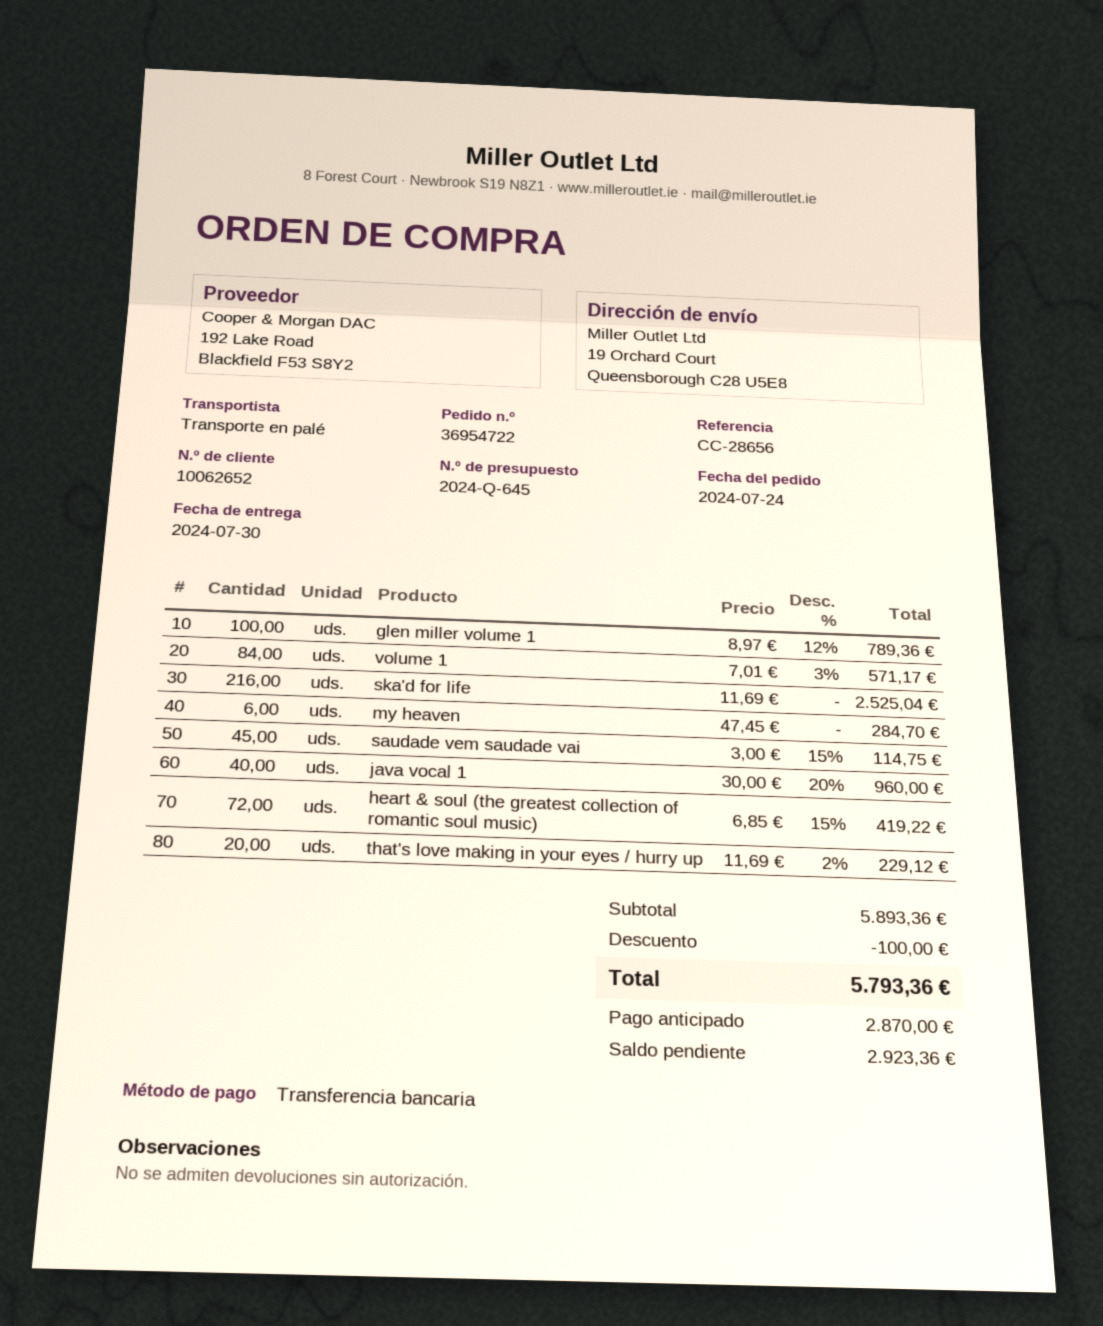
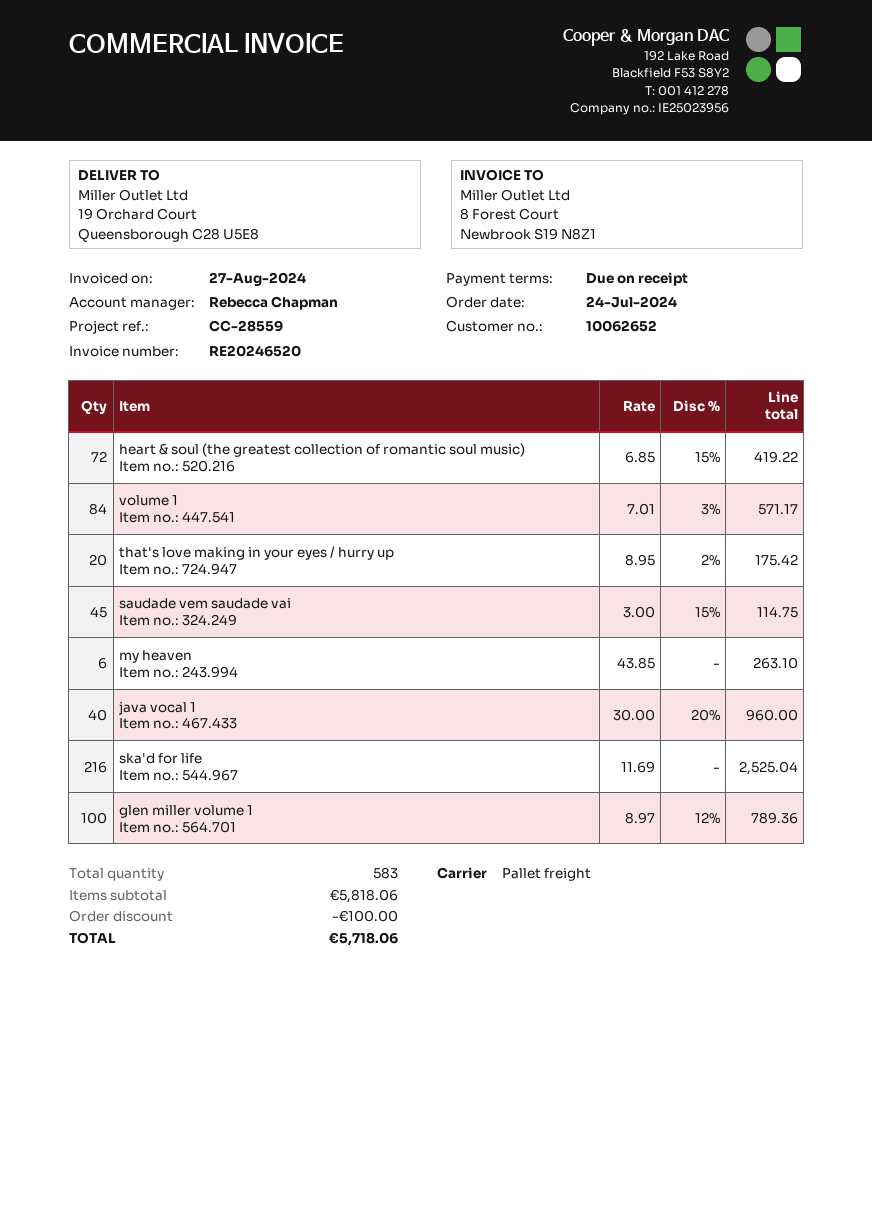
reference: CC-28656 -> CC-28559
my heaven: 6 x 47.45 = 284.70 -> 6 x 43.85 = 263.10
that's love making in your eyes / hurry up: 20 x 11.69 - 2% = 229.12 -> 20 x 8.95 - 2% = 175.42
subtotal: 5893.36 -> 5818.06
total: 5793.36 -> 5718.06

